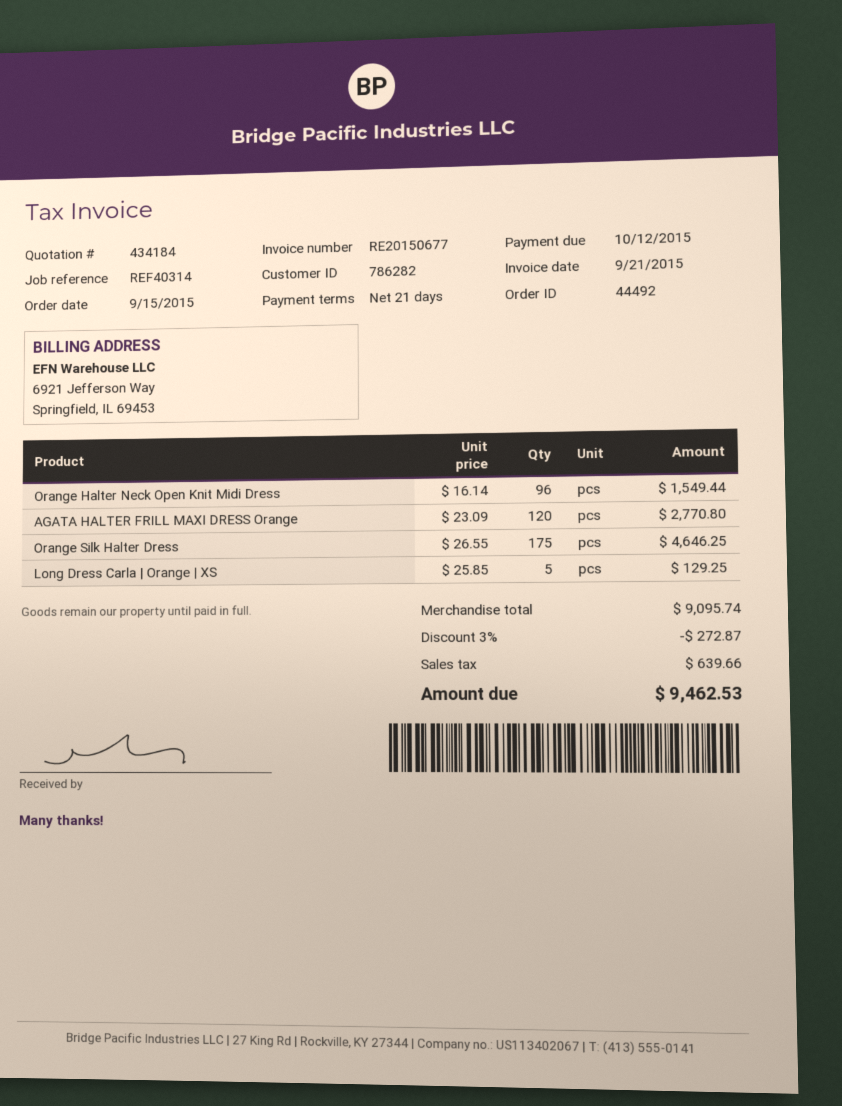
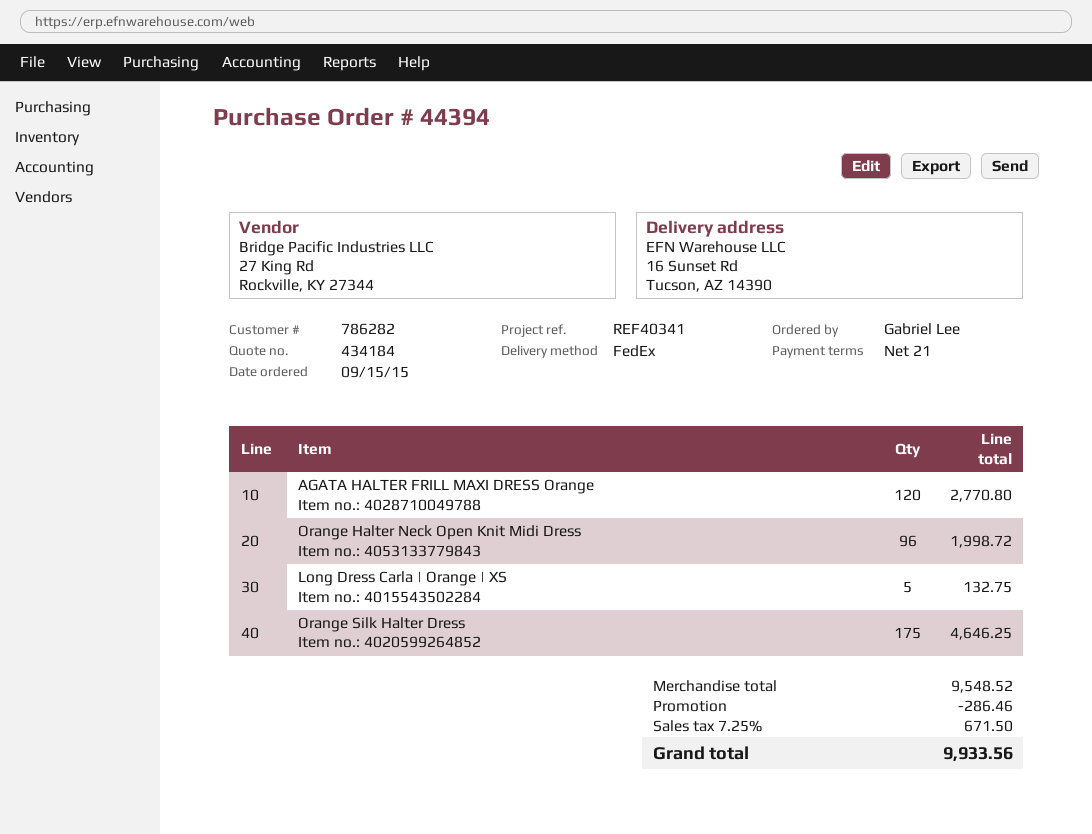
order number: 44492 -> 44394
reference: REF40314 -> REF40341
Orange Halter Neck Open Knit Midi Dress: 96 for 1549.44 -> 96 for 1998.72
Long Dress Carla | Orange | XS: 5 for 129.25 -> 5 for 132.75
subtotal: 9095.74 -> 9548.52
discount: 272.87 -> 286.46
tax: 639.66 -> 671.50
total: 9462.53 -> 9933.56

